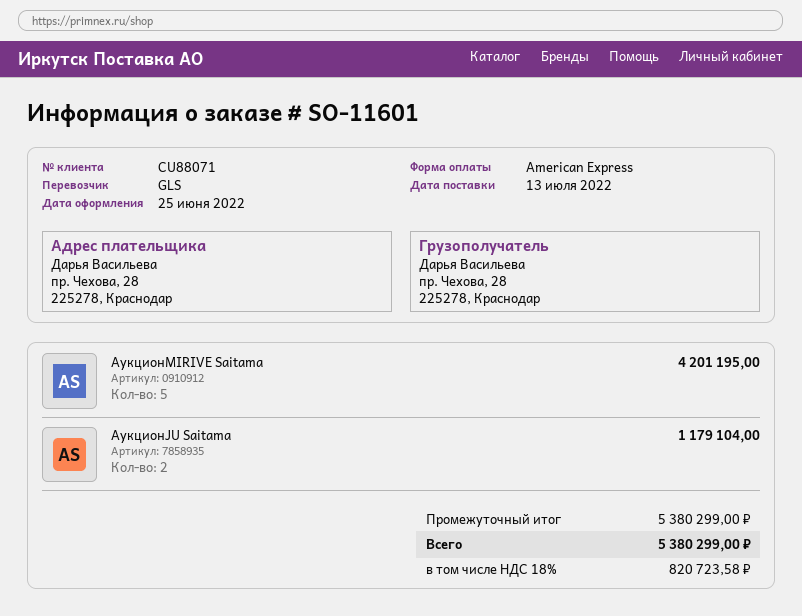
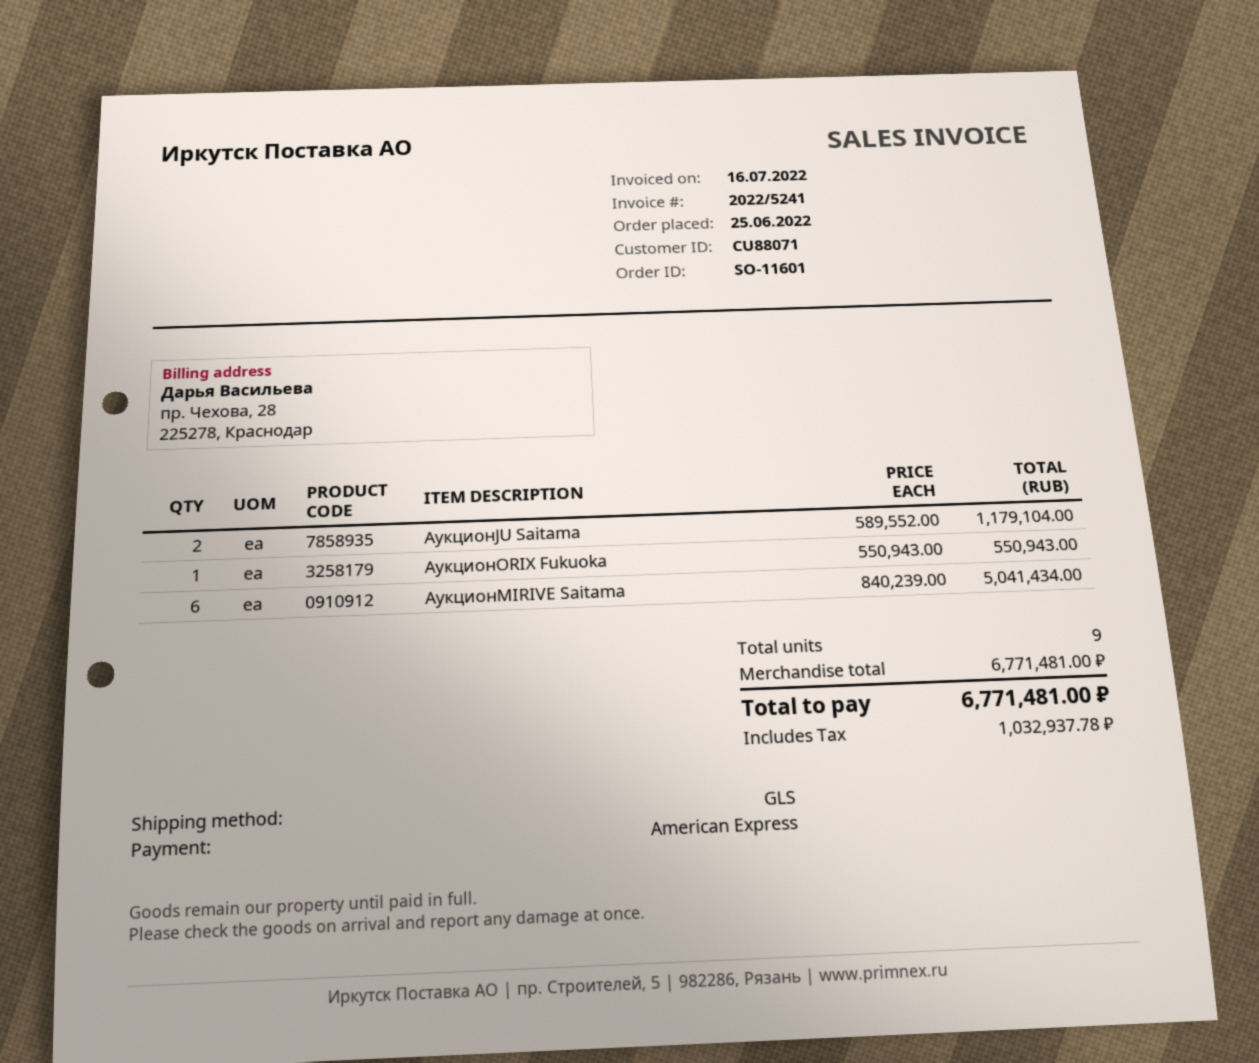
АукционMIRIVE Saitama: 5 for 4201195.00 -> 6 for 5041434.00
АукционORIX Fukuoka: none -> 1 for 550943.00
subtotal: 5380299.00 -> 6771481.00
tax: 820723.58 -> 1032937.78
total: 5380299.00 -> 6771481.00

